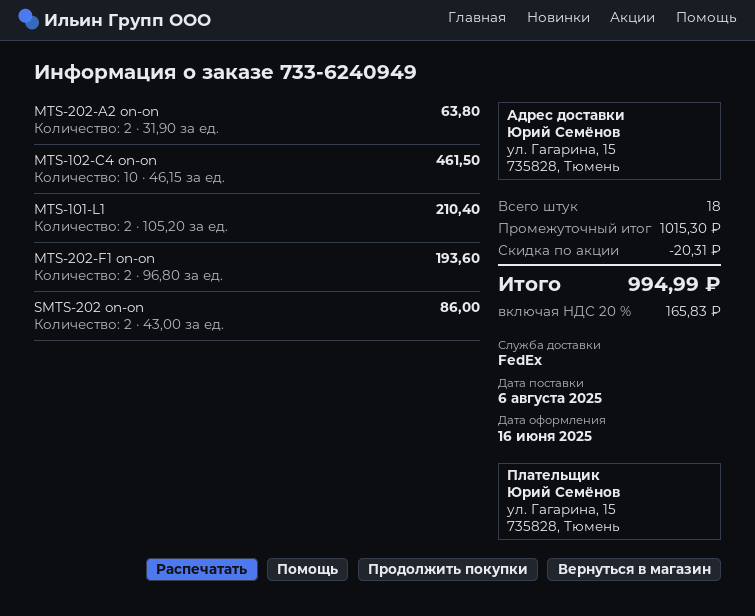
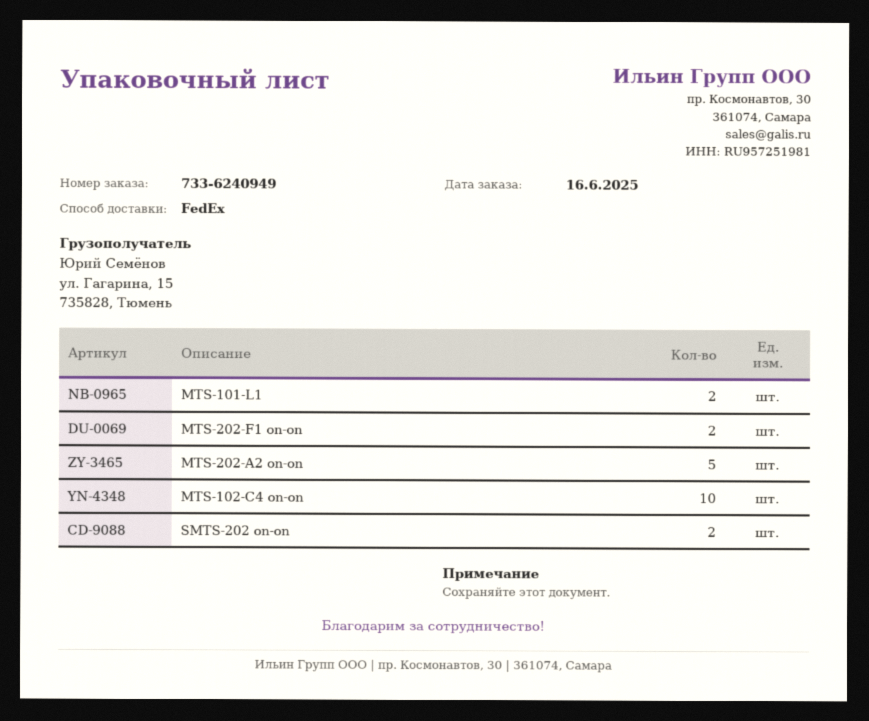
MTS-202-A2 on-on: 2 -> 5

